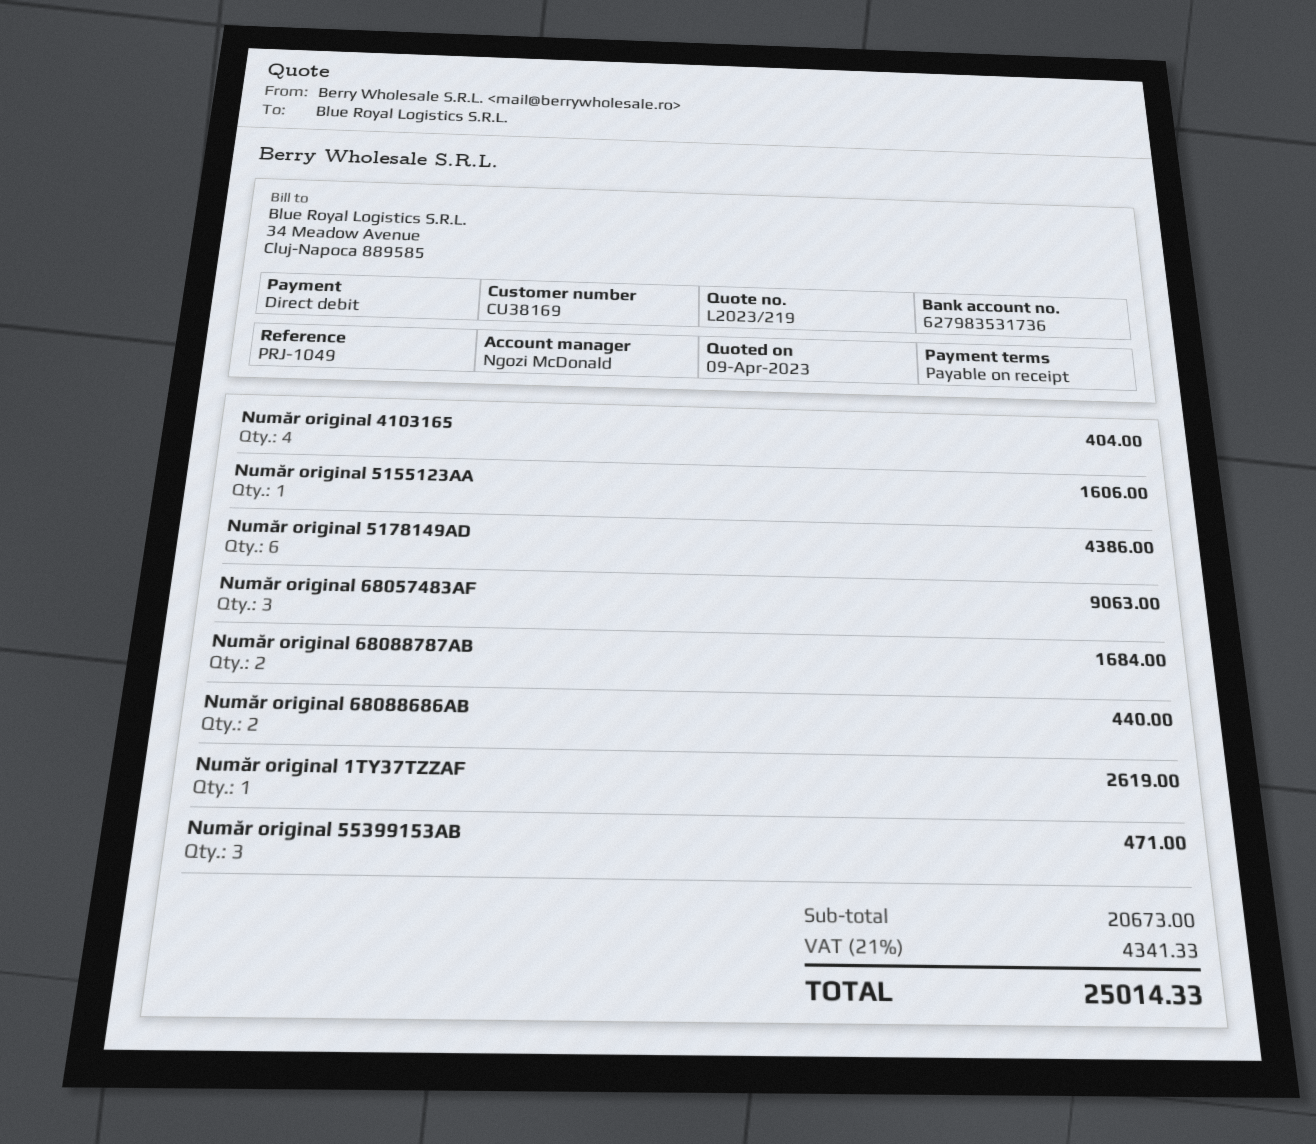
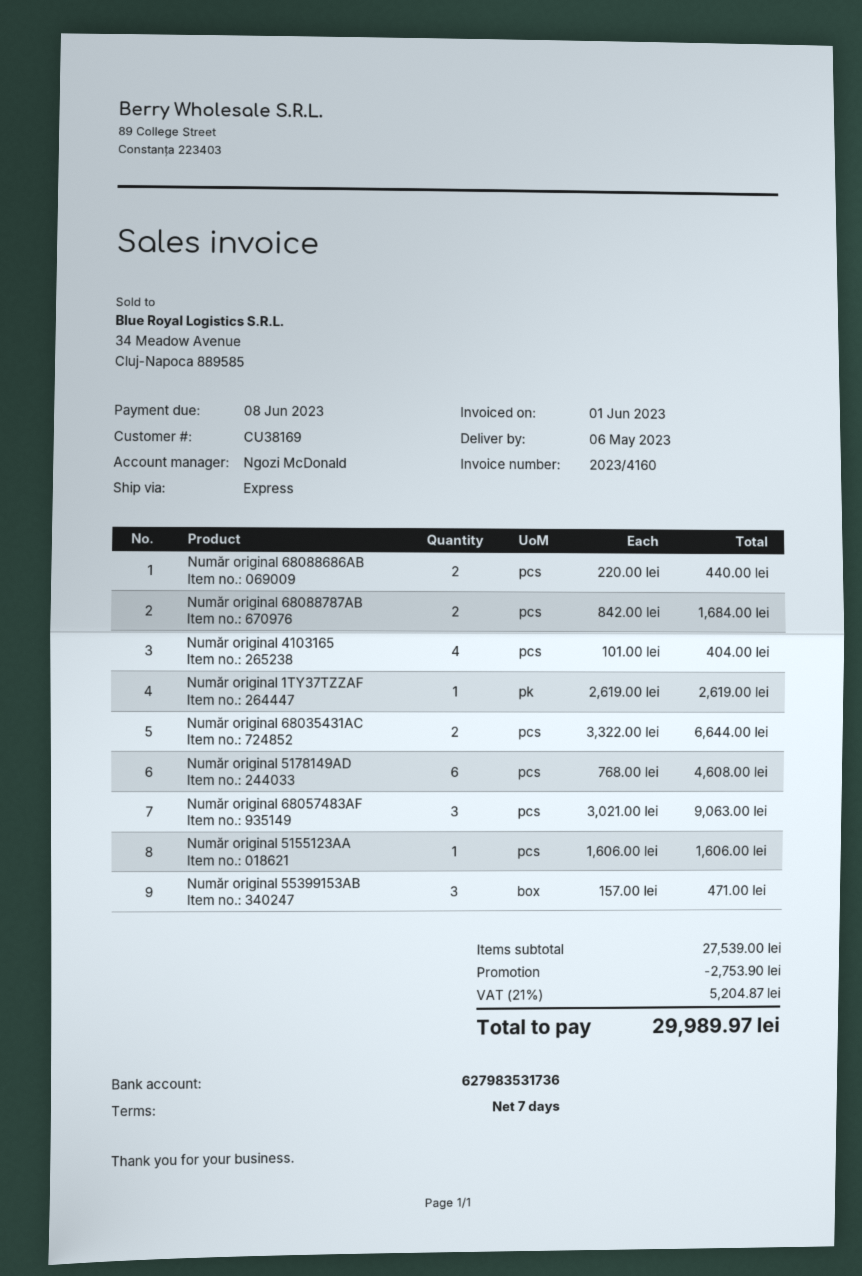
payment terms: on receipt -> 7 days
Număr original 5178149AD: 6 for 4386.00 -> 6 for 4608.00
Număr original 68035431AC: none -> 2 for 6644.00
subtotal: 20673.00 -> 27539.00
discount: none -> 2753.90
tax: 21% = 4341.33 -> 21% = 5204.87
total: 25014.33 -> 29989.97

